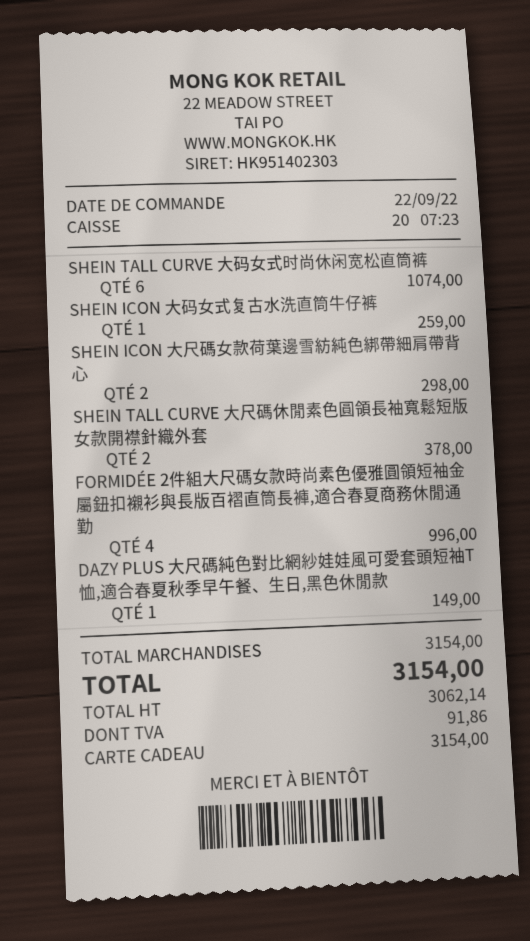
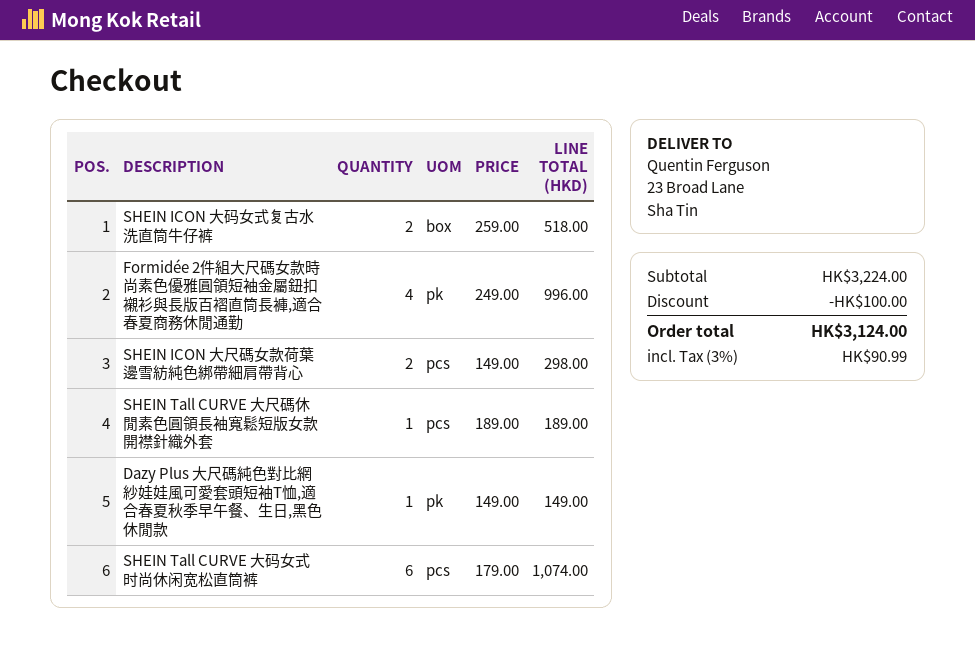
SHEIN ICON 大码女式复古水洗直筒牛仔裤: 1 for 259.00 -> 2 for 518.00
SHEIN TALL CURVE 大尺碼休閒素色圓領長袖寬鬆短版女款開襟針織外套: 2 for 378.00 -> 1 for 189.00
subtotal: 3154.00 -> 3224.00
discount: none -> 100.00
tax: 91.86 -> 90.99
total: 3154.00 -> 3124.00

